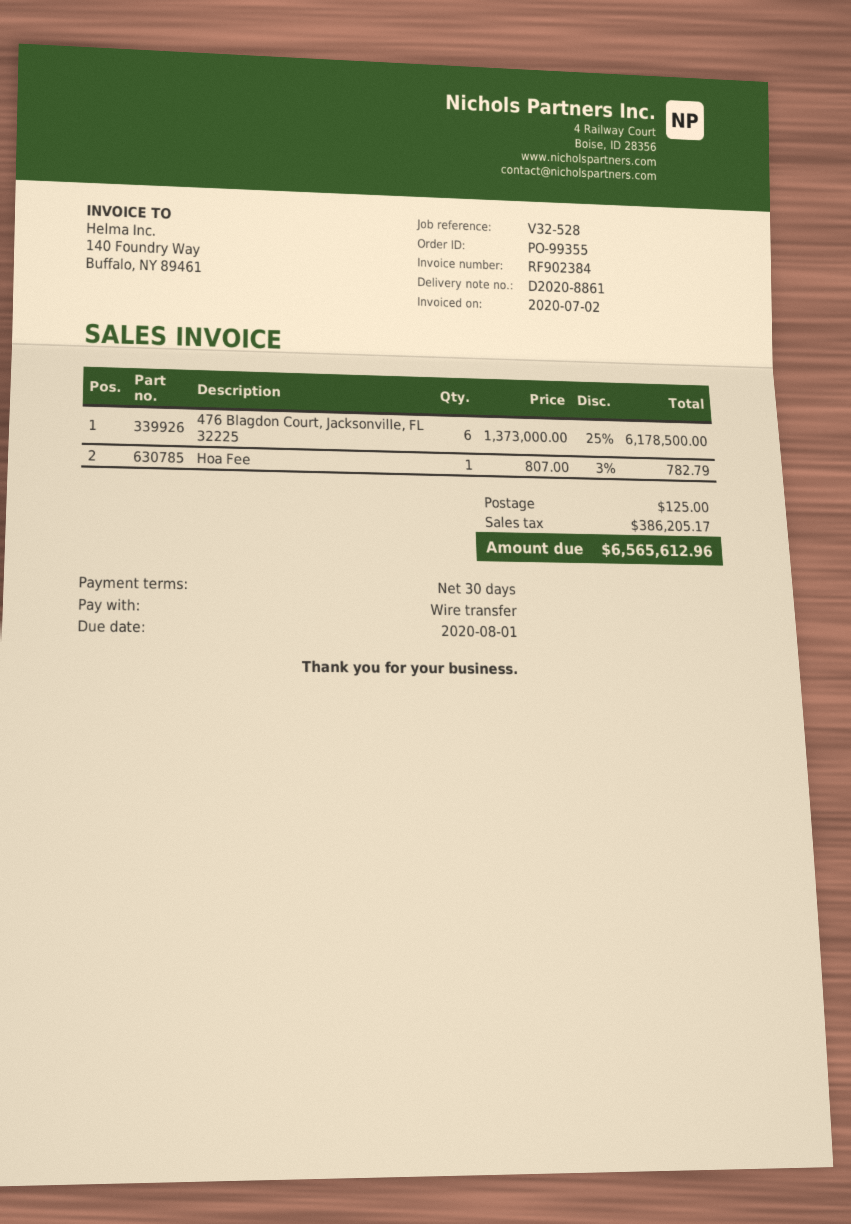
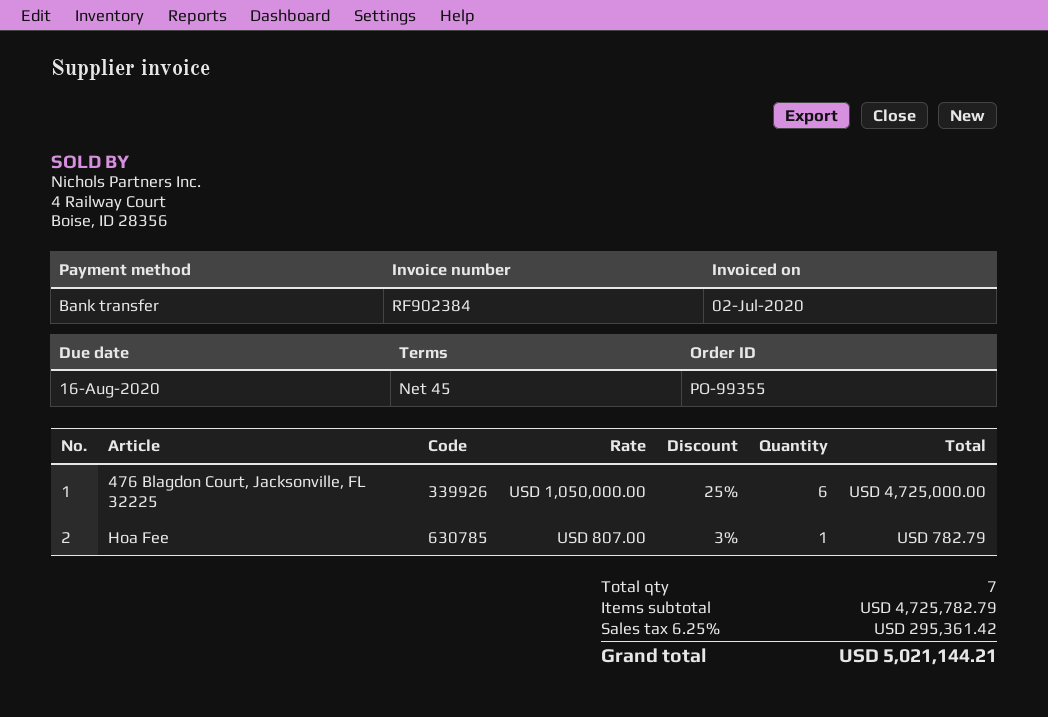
payment terms: 30 days -> 45 days
due date: 2020-08-01 -> 2020-08-16
476 Blagdon Court, Jacksonville, FL 32225: 6 x 1373000.00 - 25% = 6178500.00 -> 6 x 1050000.00 - 25% = 4725000.00
shipping: 125.00 -> none
tax: 386205.17 -> 295361.42
total: 6565612.96 -> 5021144.21

